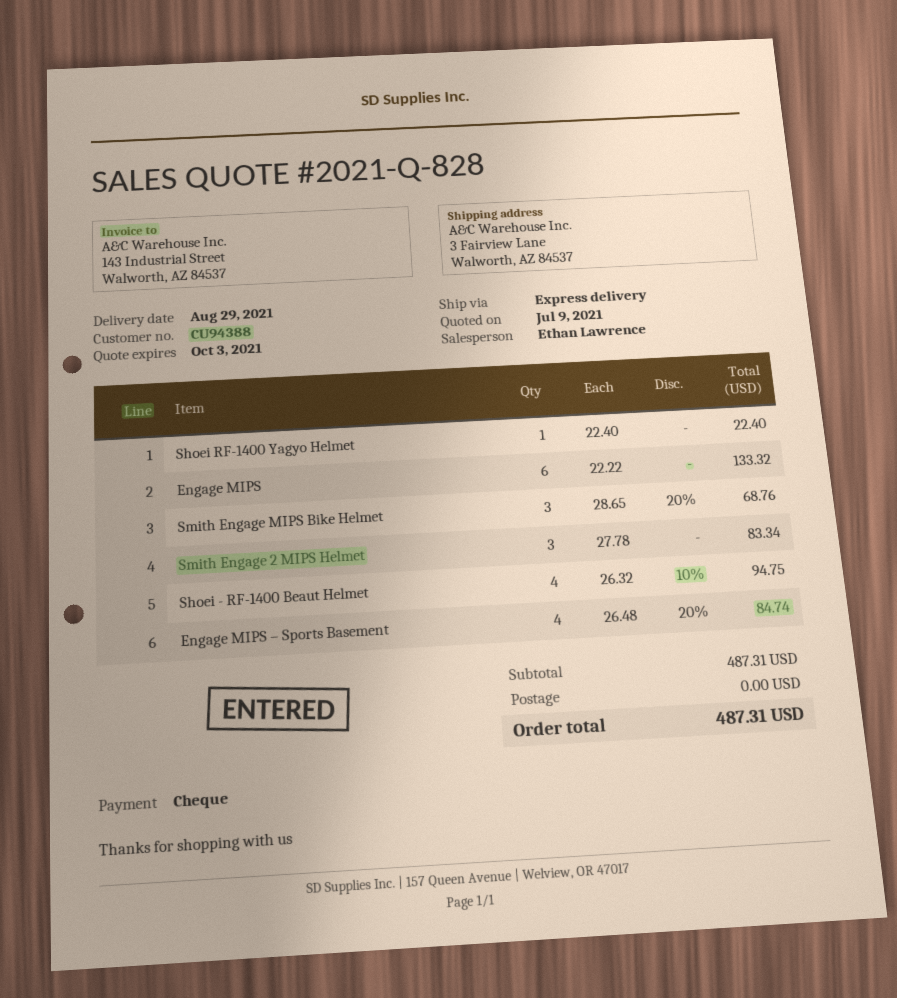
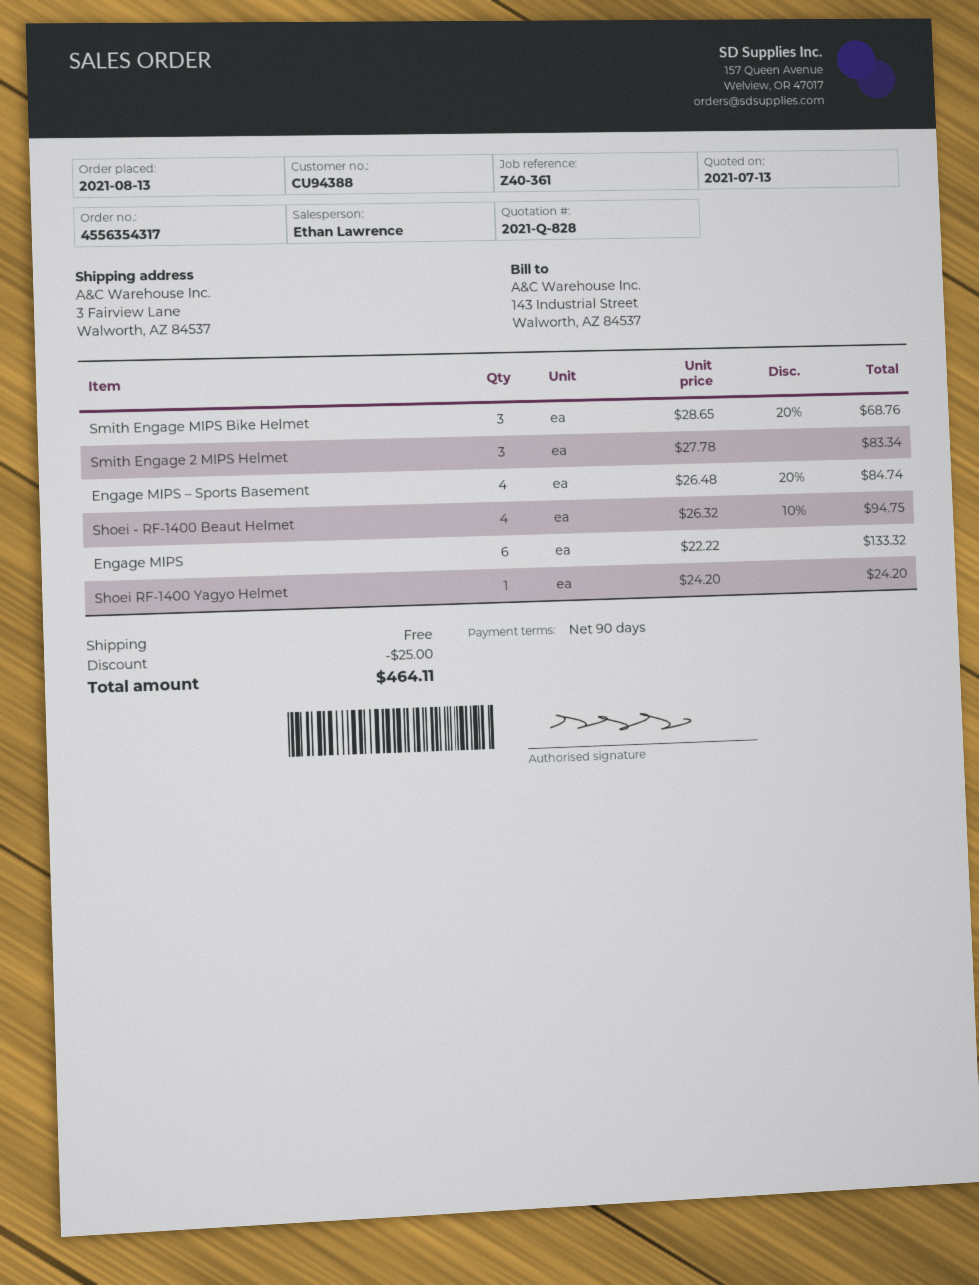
quote date: 2021-07-09 -> 2021-07-13
Shoei RF-1400 Yagyo Helmet: 1 x 22.40 = 22.40 -> 1 x 24.20 = 24.20
discount: none -> 25.00
total: 487.31 -> 464.11

